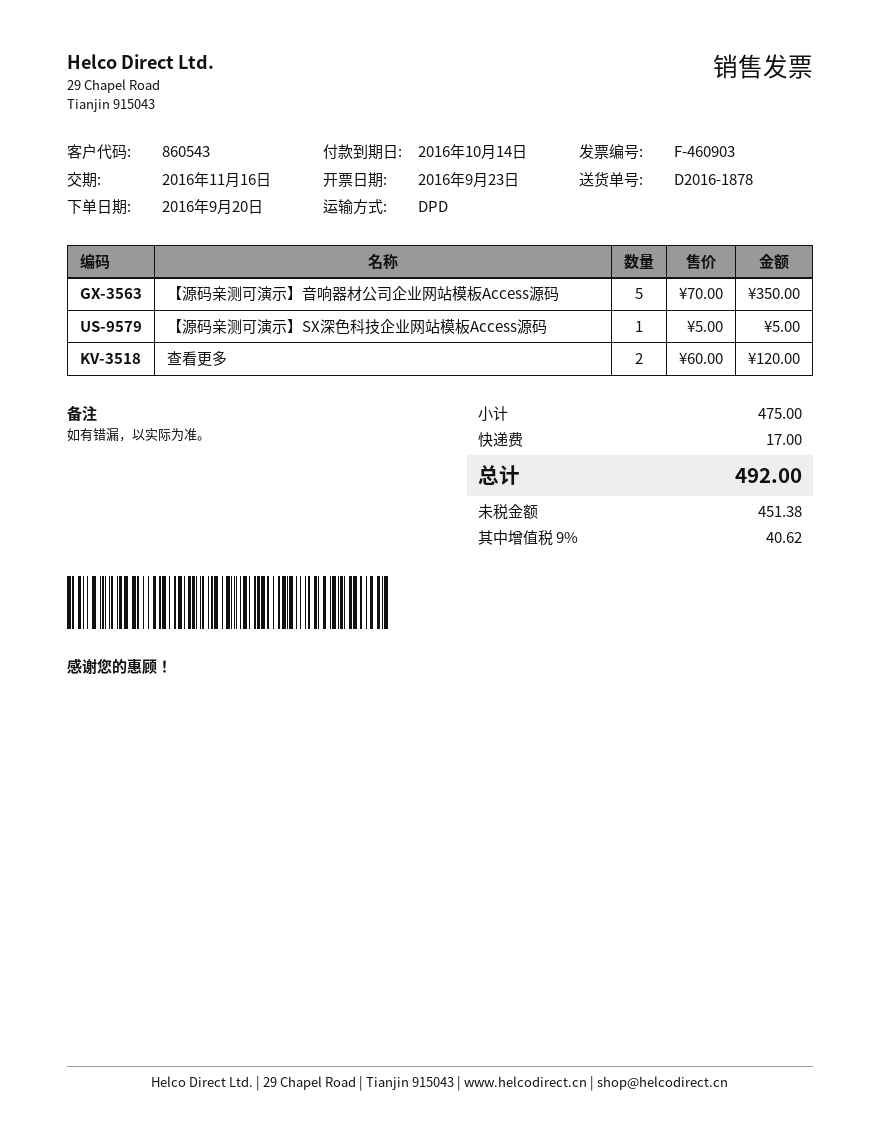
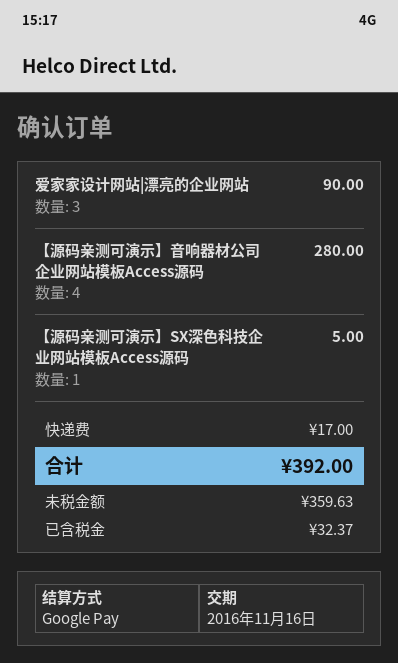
【源码亲测可演示】音响器材公司企业网站模板Access源码: 5 for 350.00 -> 4 for 280.00
查看更多: 2 for 120.00 -> none
爱家家设计网站|漂亮的企业网站: none -> 3 for 90.00
net: 451.38 -> 359.63
tax: 40.62 -> 32.37
total: 492.00 -> 392.00

